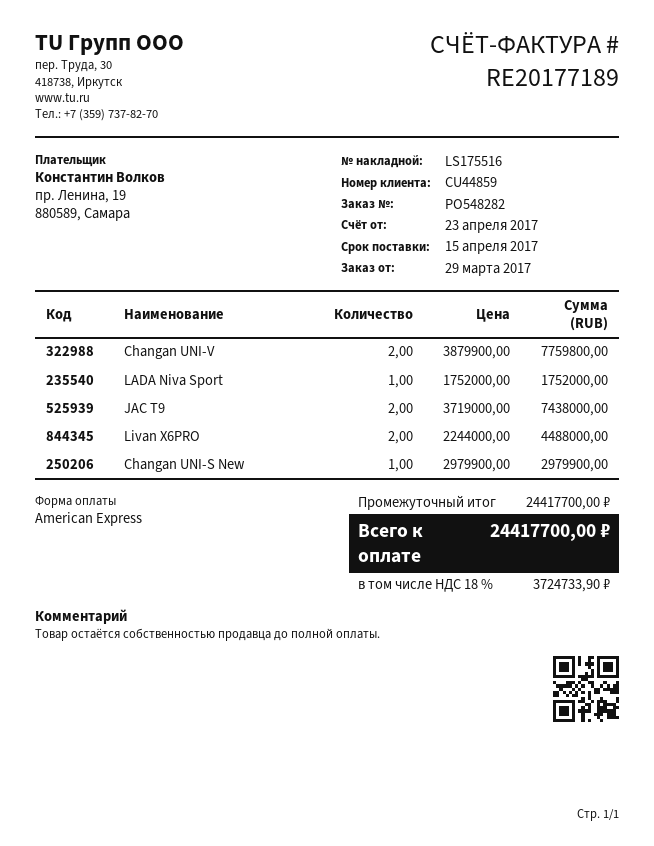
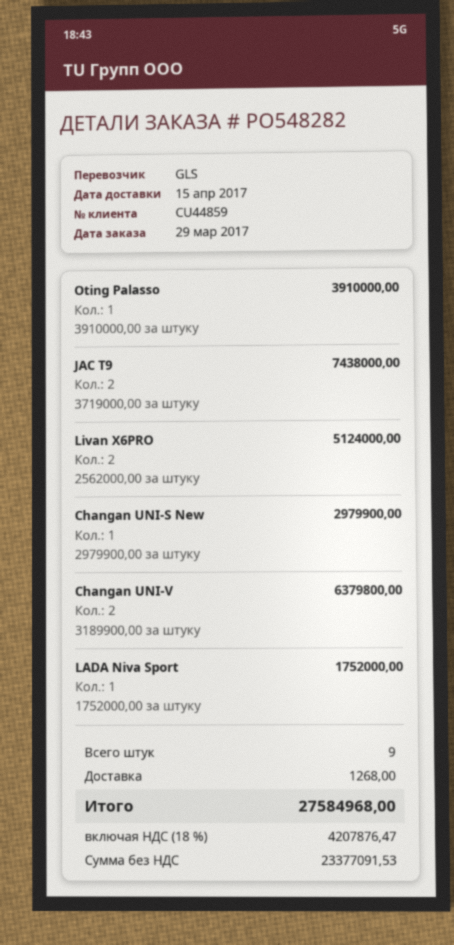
Changan UNI-V: 2 x 3879900.00 = 7759800.00 -> 2 x 3189900.00 = 6379800.00
Livan X6PRO: 2 x 2244000.00 = 4488000.00 -> 2 x 2562000.00 = 5124000.00
Oting Palasso: none -> 1 x 3910000.00 = 3910000.00
shipping: none -> 1268.00
tax: 18% = 3724733.90 -> 18% = 4207876.47
total: 24417700.00 -> 27584968.00

